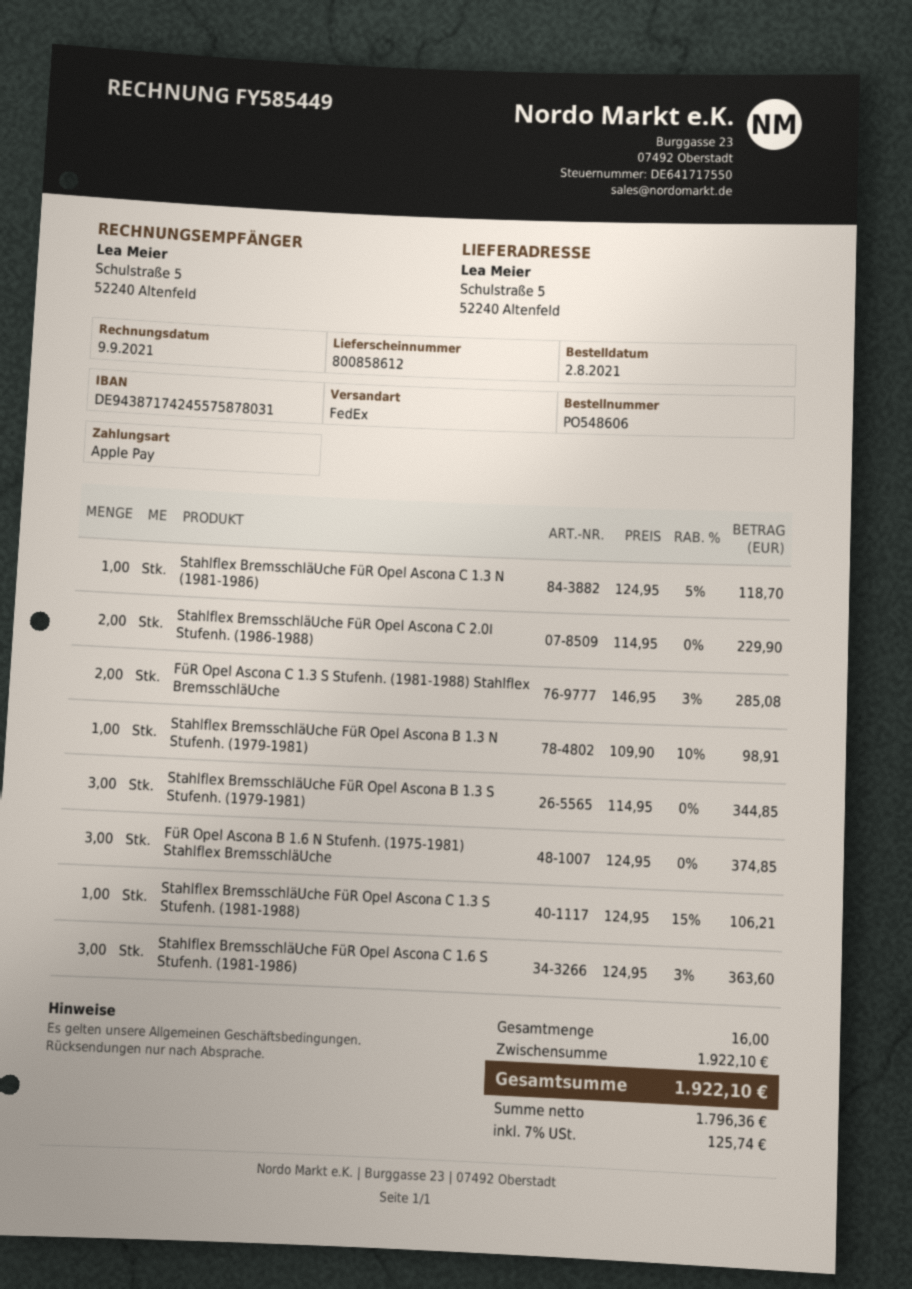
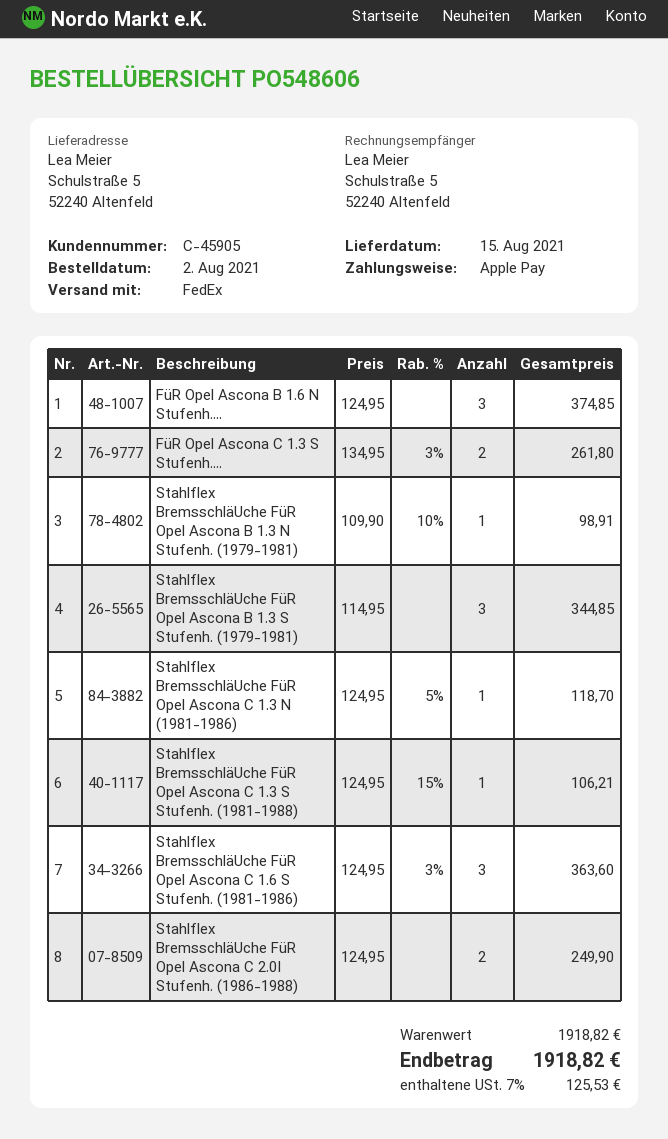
Stahlflex BremsschläUche FüR Opel Ascona C 2.0I Stufenh. (1986-1988): 2 x 114.95 = 229.90 -> 2 x 124.95 = 249.90
FüR Opel Ascona C 1.3 S Stufenh. (1981-1988) Stahlflex BremsschläUche: 2 x 146.95 - 3% = 285.08 -> 2 x 134.95 - 3% = 261.80
subtotal: 1922.10 -> 1918.82
tax: 7% = 125.74 -> 7% = 125.53
total: 1922.10 -> 1918.82

